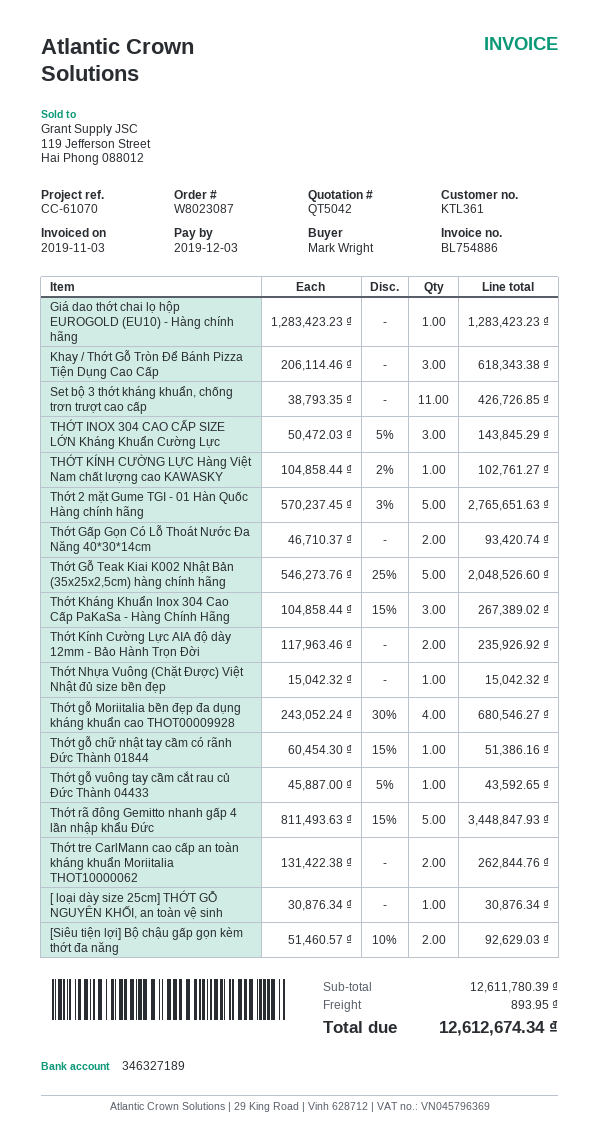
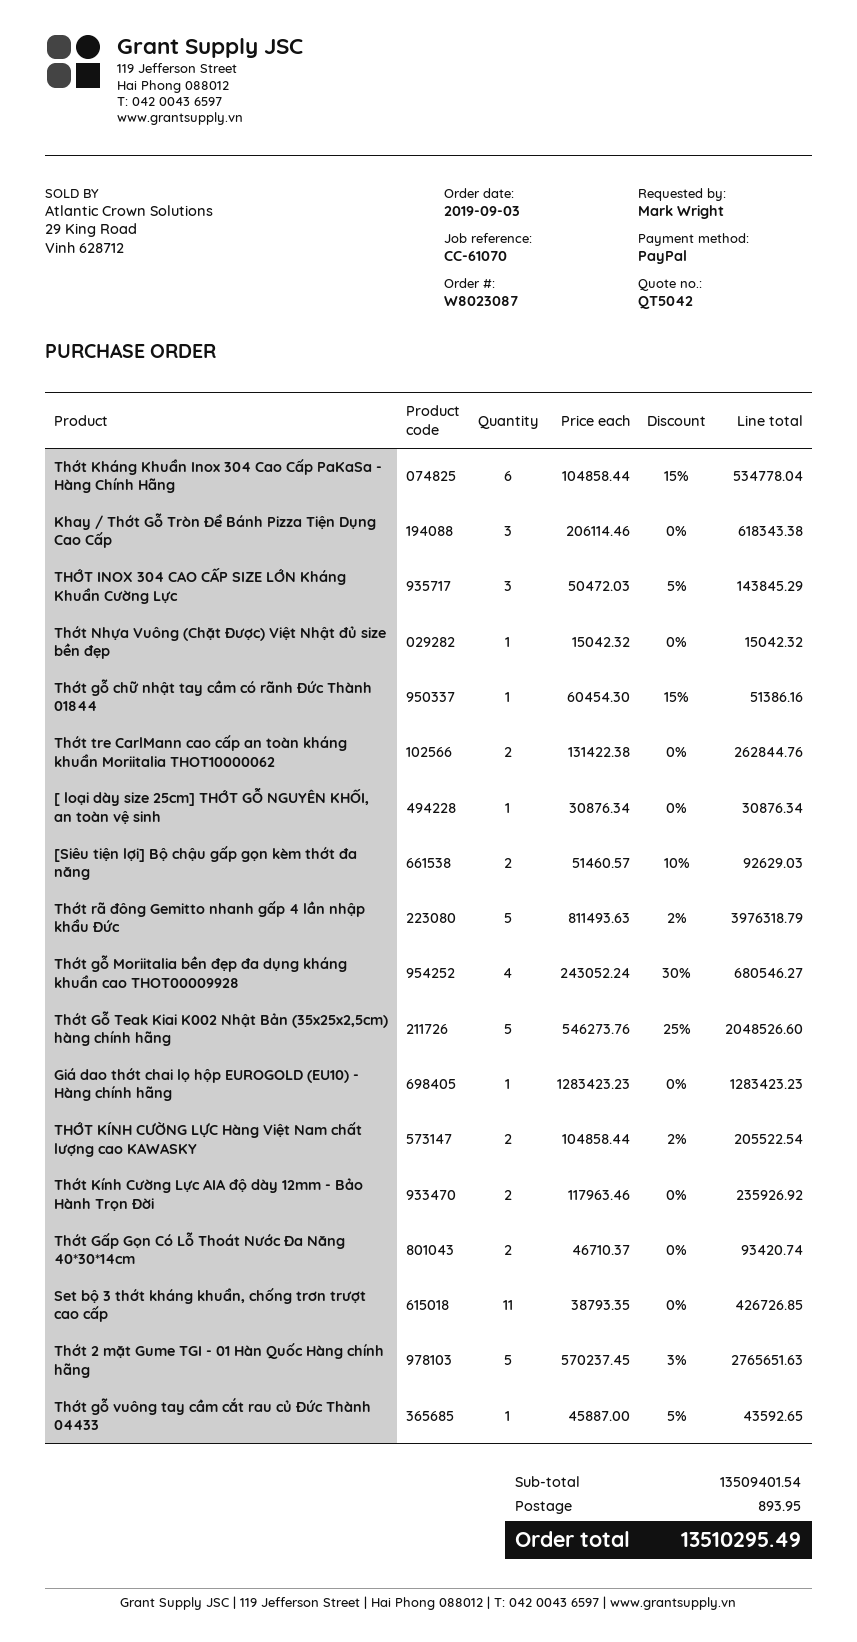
THỚT KÍNH CƯỜNG LỰC Hàng Việt Nam chất lượng cao KAWASKY: 1 x 104858.44 - 2% = 102761.27 -> 2 x 104858.44 - 2% = 205522.54
Thớt Kháng Khuẩn Inox 304 Cao Cấp PaKaSa - Hàng Chính Hãng: 3 x 104858.44 - 15% = 267389.02 -> 6 x 104858.44 - 15% = 534778.04
Thớt rã đông Gemitto nhanh gấp 4 lần nhập khẩu Đức: 5 x 811493.63 - 15% = 3448847.93 -> 5 x 811493.63 - 2% = 3976318.79
subtotal: 12611780.39 -> 13509401.54
total: 12612674.34 -> 13510295.49

